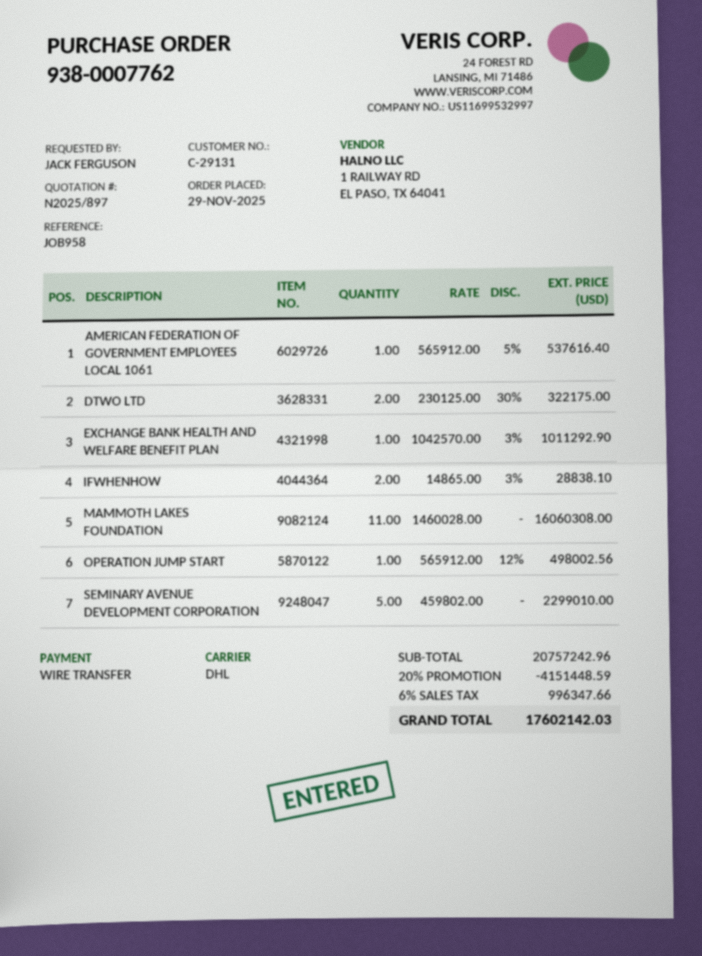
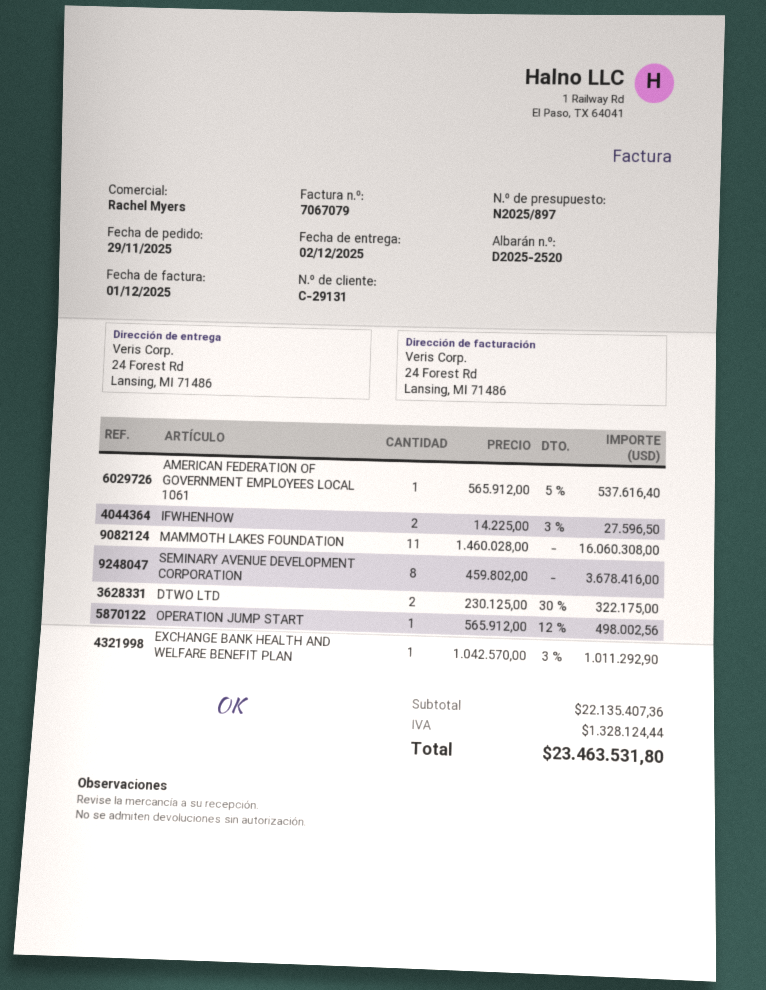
IFWHENHOW: 2 x 14865.00 - 3% = 28838.10 -> 2 x 14225.00 - 3% = 27596.50
SEMINARY AVENUE DEVELOPMENT CORPORATION: 5 x 459802.00 = 2299010.00 -> 8 x 459802.00 = 3678416.00
subtotal: 20757242.96 -> 22135407.36
discount: 20% = 4151448.59 -> none
tax: 996347.66 -> 1328124.44
total: 17602142.03 -> 23463531.80

